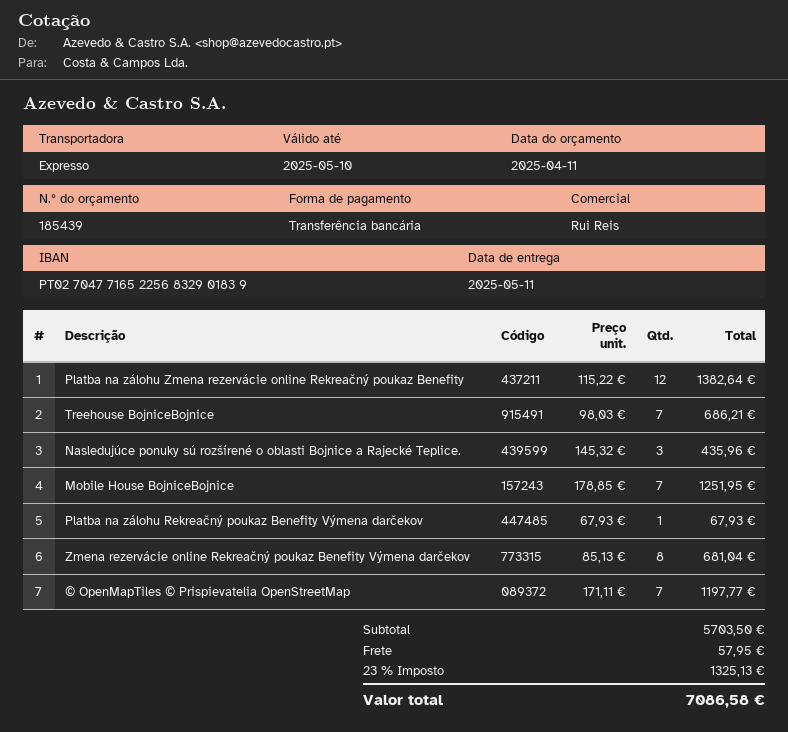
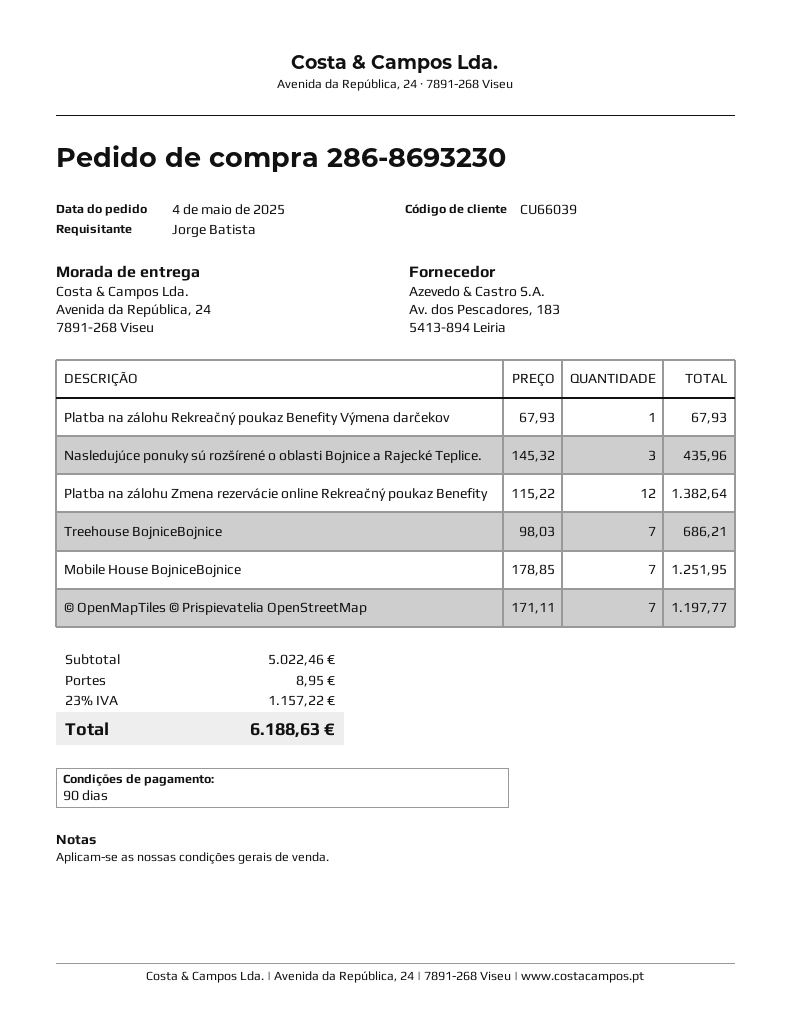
Zmena rezervácie online Rekreačný poukaz Benefity Výmena darčekov: 8 x 85.13 = 681.04 -> none
subtotal: 5703.50 -> 5022.46
shipping: 57.95 -> 8.95
tax: 23% = 1325.13 -> 23% = 1157.22
total: 7086.58 -> 6188.63

